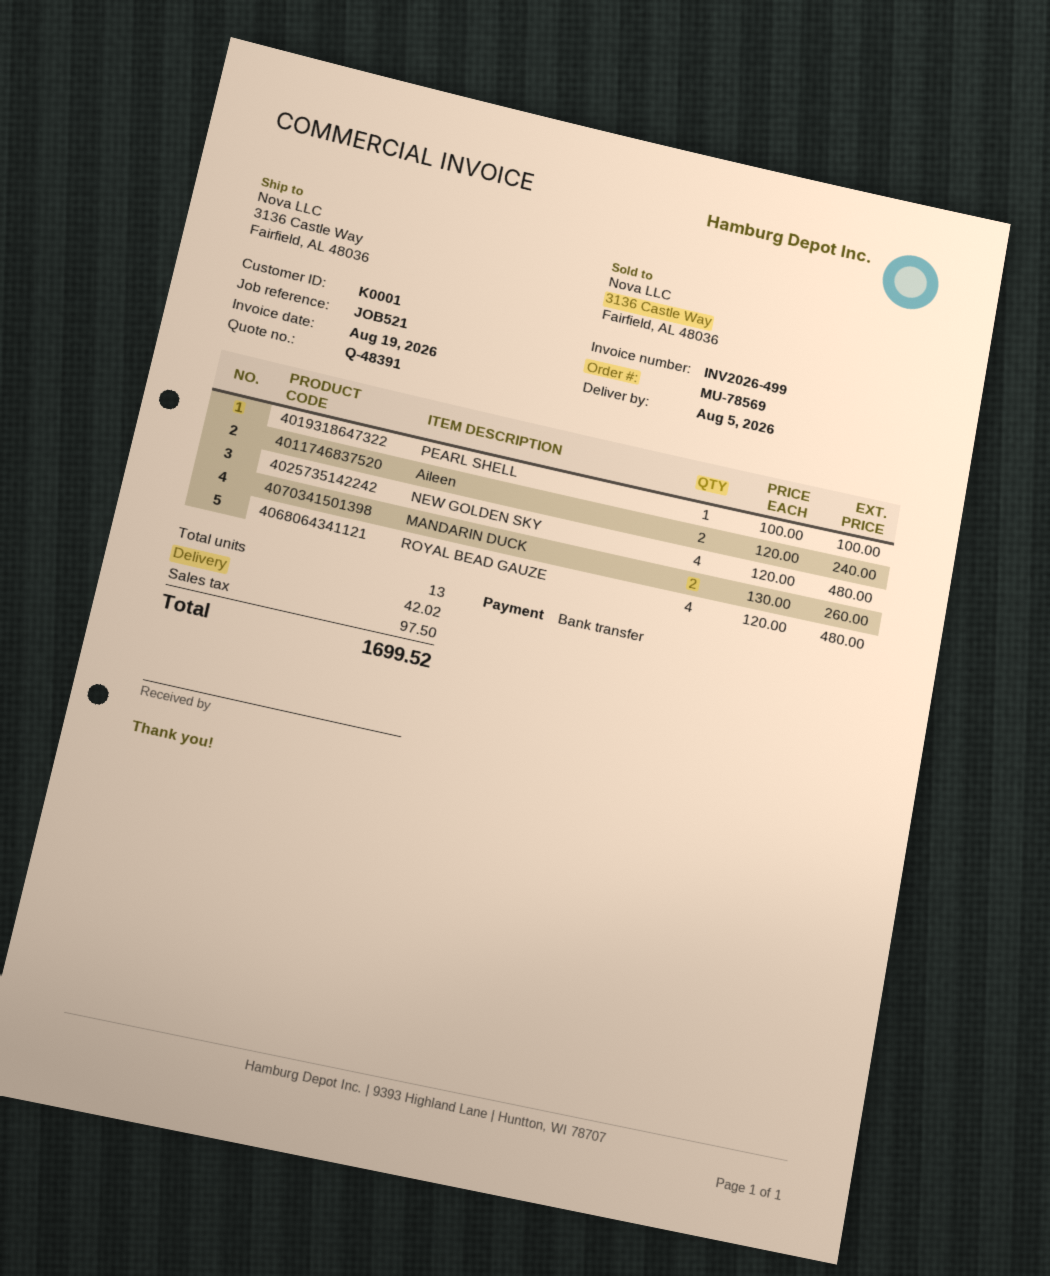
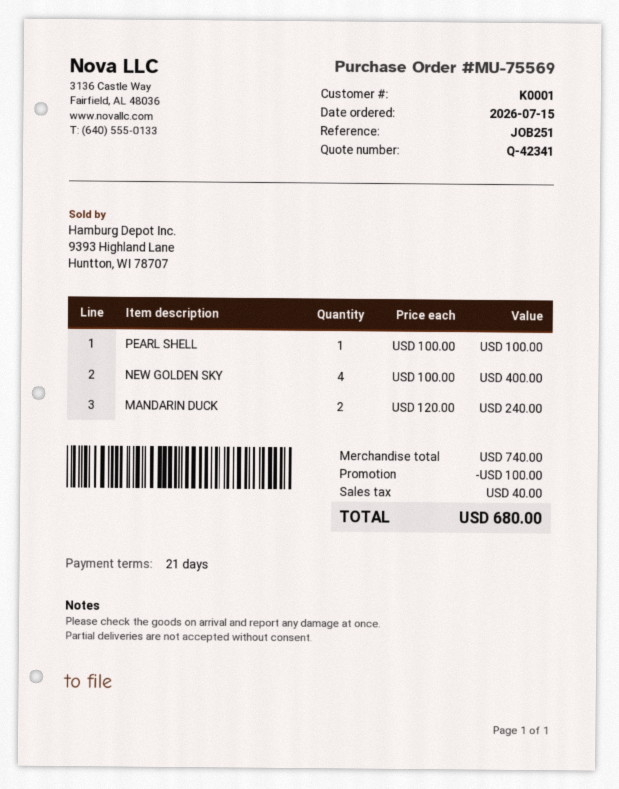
quote number: Q-48391 -> Q-42341
order number: MU-78569 -> MU-75569
reference: JOB521 -> JOB251
Aileen: 2 x 120.00 = 240.00 -> none
NEW GOLDEN SKY: 4 x 120.00 = 480.00 -> 4 x 100.00 = 400.00
MANDARIN DUCK: 2 x 130.00 = 260.00 -> 2 x 120.00 = 240.00
ROYAL BEAD GAUZE: 4 x 120.00 = 480.00 -> none
discount: none -> 100.00
shipping: 42.02 -> none
tax: 97.50 -> 40.00
total: 1699.52 -> 680.00

